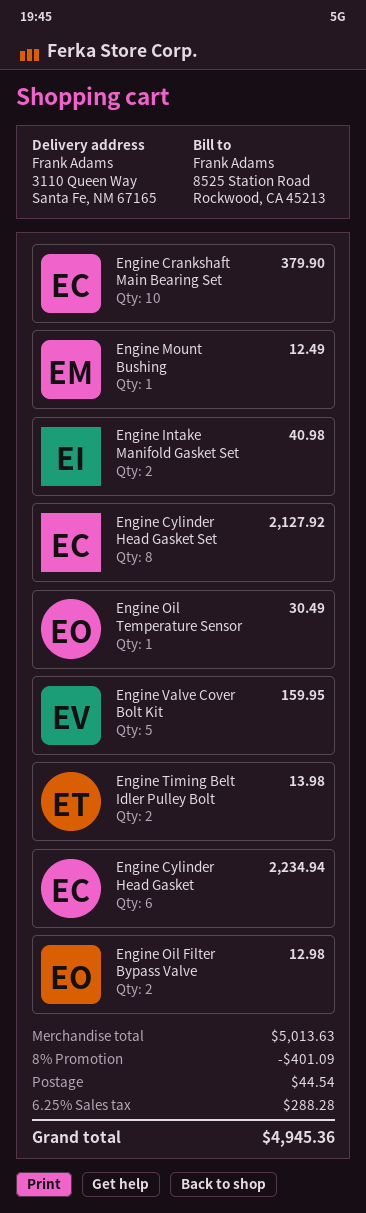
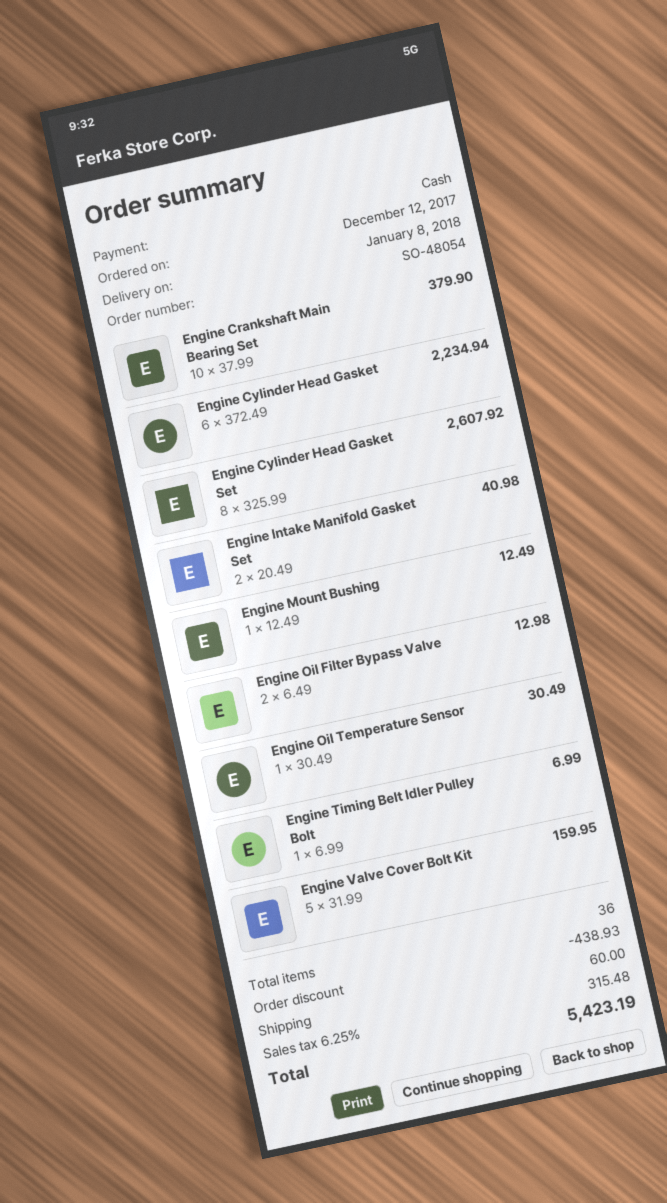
Engine Cylinder Head Gasket Set: 8 for 2127.92 -> 8 for 2607.92
Engine Timing Belt Idler Pulley Bolt: 2 for 13.98 -> 1 for 6.99
discount: 401.09 -> 438.93
shipping: 44.54 -> 60.00
tax: 6.25% = 288.28 -> 6.25% = 315.48
total: 4945.36 -> 5423.19

